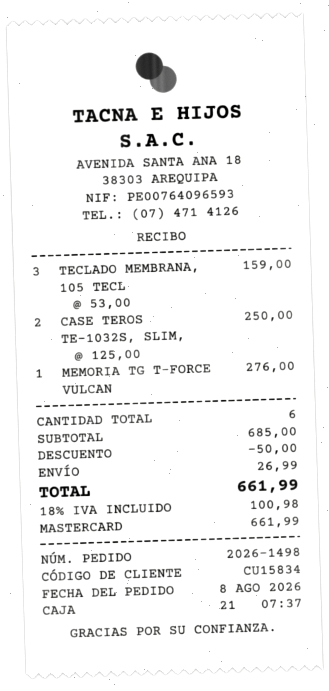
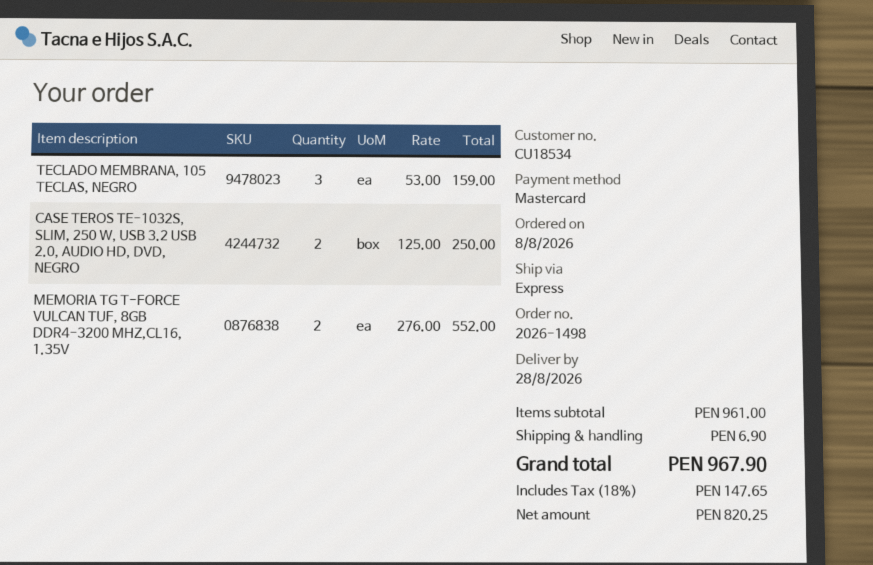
customer number: CU15834 -> CU18534
MEMORIA TG T-FORCE VULCAN: 1 x 276.00 = 276.00 -> 2 x 276.00 = 552.00
subtotal: 685.00 -> 961.00
discount: 50.00 -> none
shipping: 26.99 -> 6.90
tax: 18% = 100.98 -> 18% = 147.65
total: 661.99 -> 967.90

